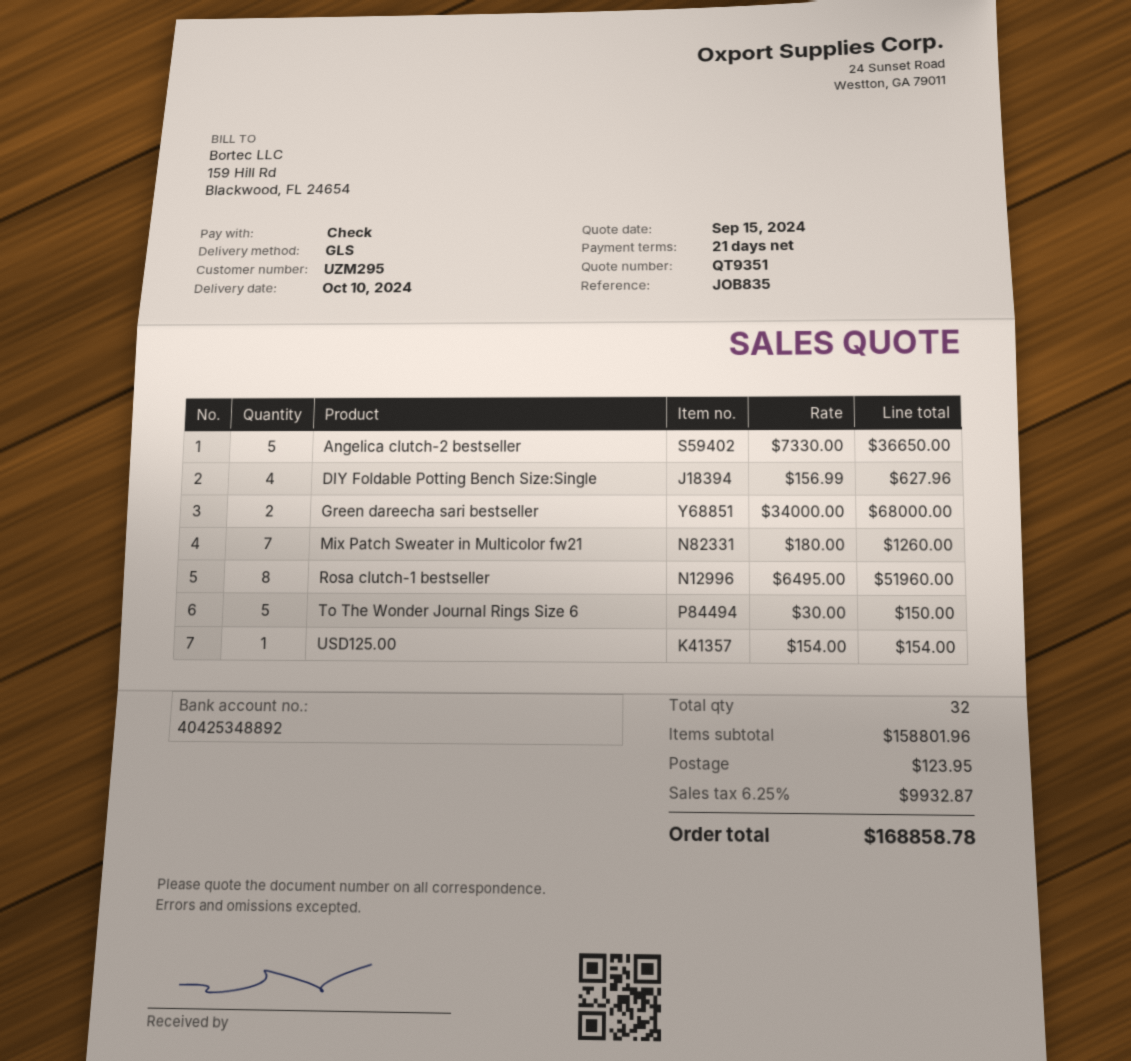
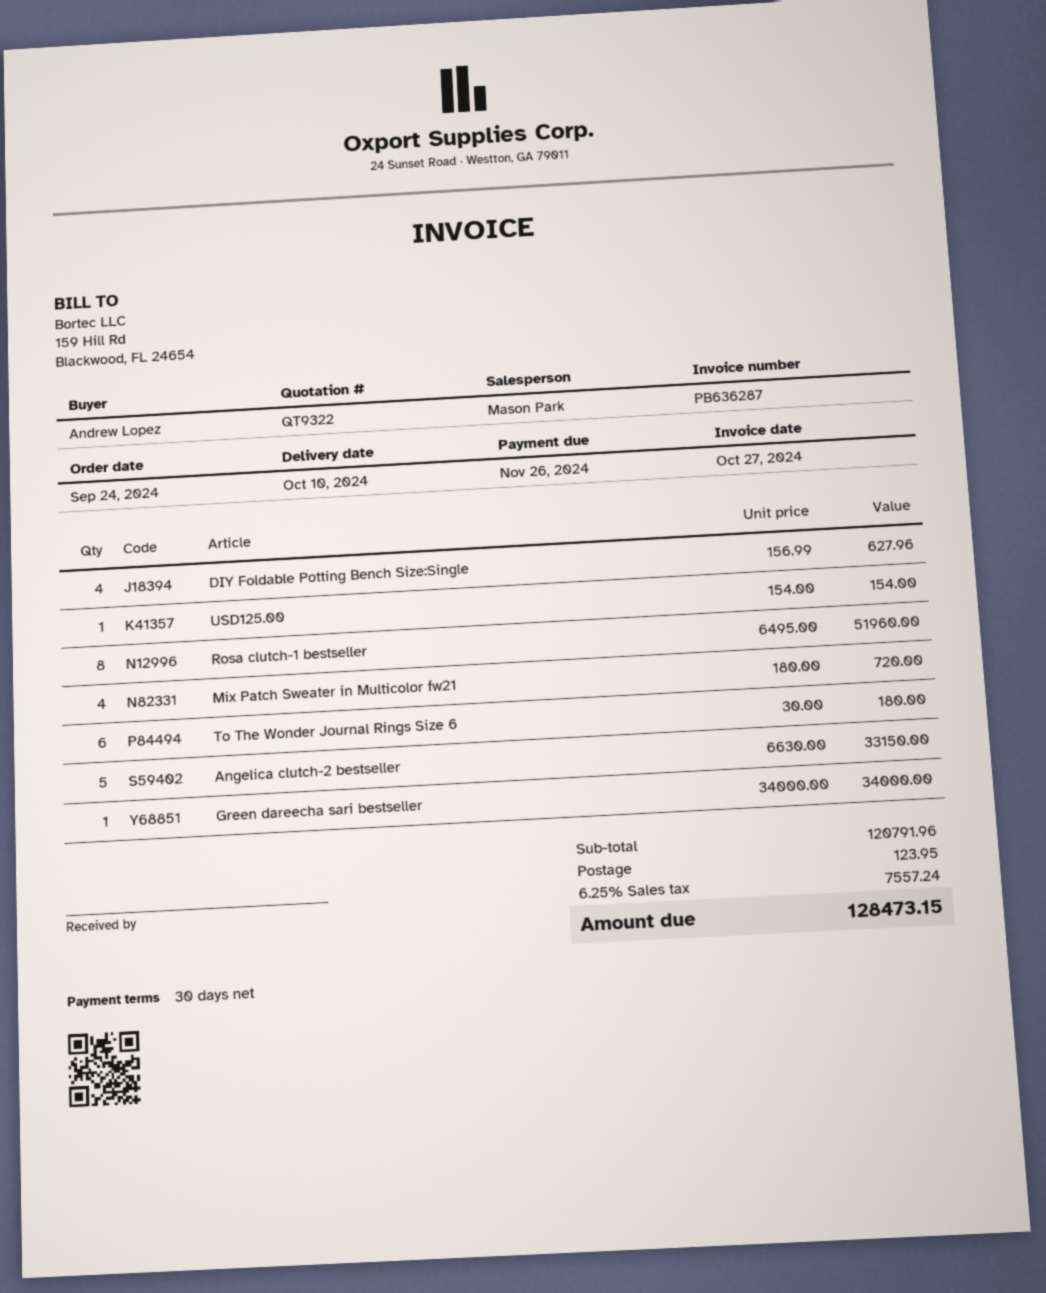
quote number: QT9351 -> QT9322
payment terms: 21 days -> 30 days
Angelica clutch-2 bestseller: 5 x 7330.00 = 36650.00 -> 5 x 6630.00 = 33150.00
Green dareecha sari bestseller: 2 x 34000.00 = 68000.00 -> 1 x 34000.00 = 34000.00
Mix Patch Sweater in Multicolor fw21: 7 x 180.00 = 1260.00 -> 4 x 180.00 = 720.00
To The Wonder Journal Rings Size 6: 5 x 30.00 = 150.00 -> 6 x 30.00 = 180.00
subtotal: 158801.96 -> 120791.96
tax: 6.25% = 9932.87 -> 6.25% = 7557.24
total: 168858.78 -> 128473.15

